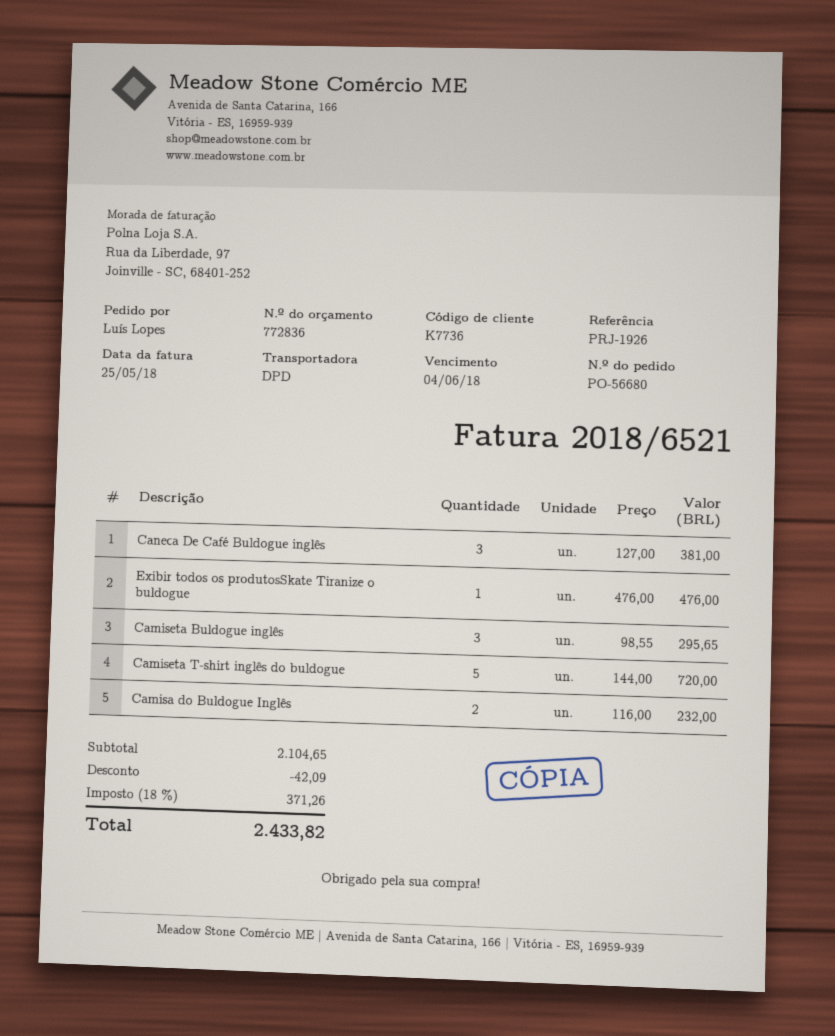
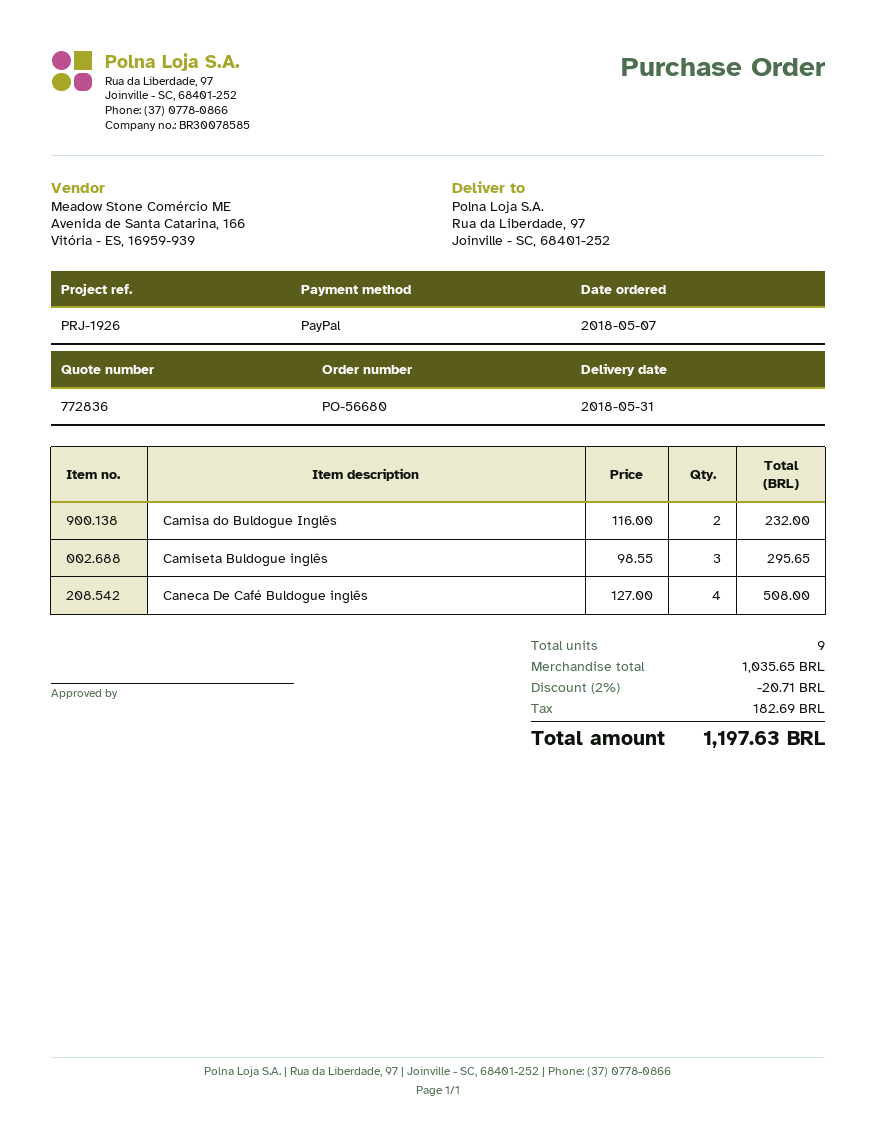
Caneca De Café Buldogue inglês: 3 x 127.00 = 381.00 -> 4 x 127.00 = 508.00
Exibir todos os produtosSkate Tiranize o buldogue: 1 x 476.00 = 476.00 -> none
Camiseta T-shirt inglês do buldogue: 5 x 144.00 = 720.00 -> none
subtotal: 2104.65 -> 1035.65
discount: 42.09 -> 20.71
tax: 371.26 -> 182.69
total: 2433.82 -> 1197.63

